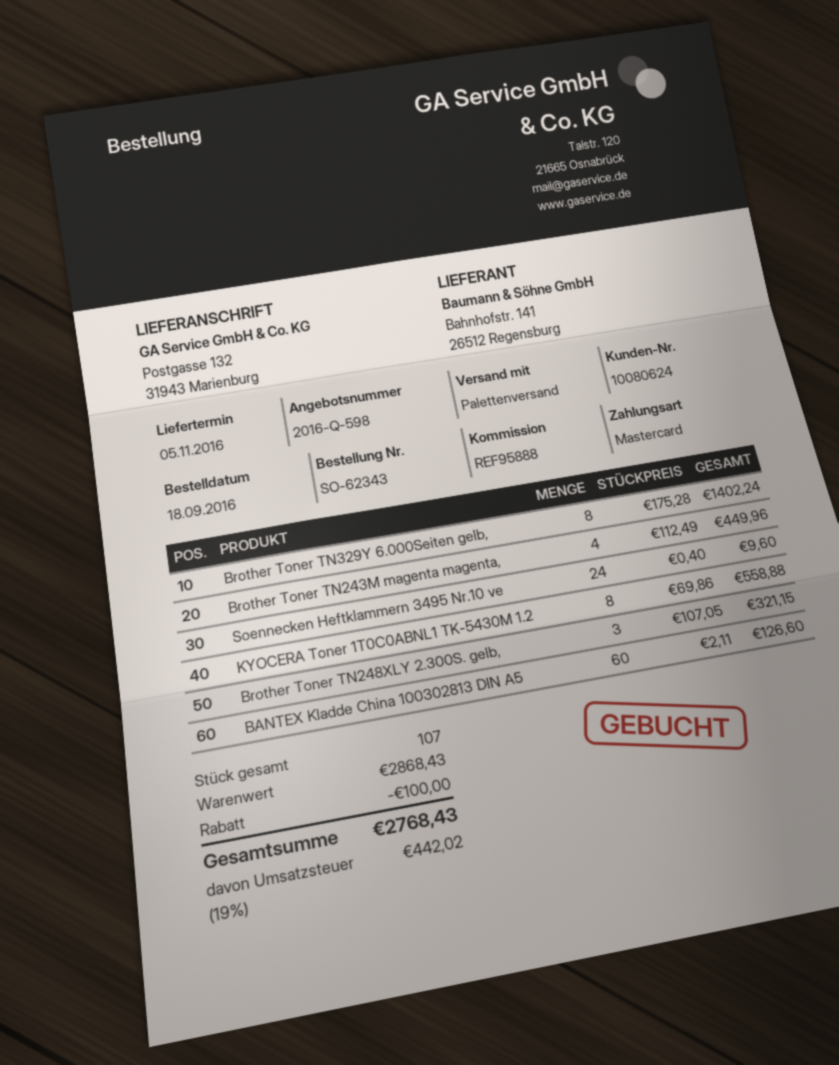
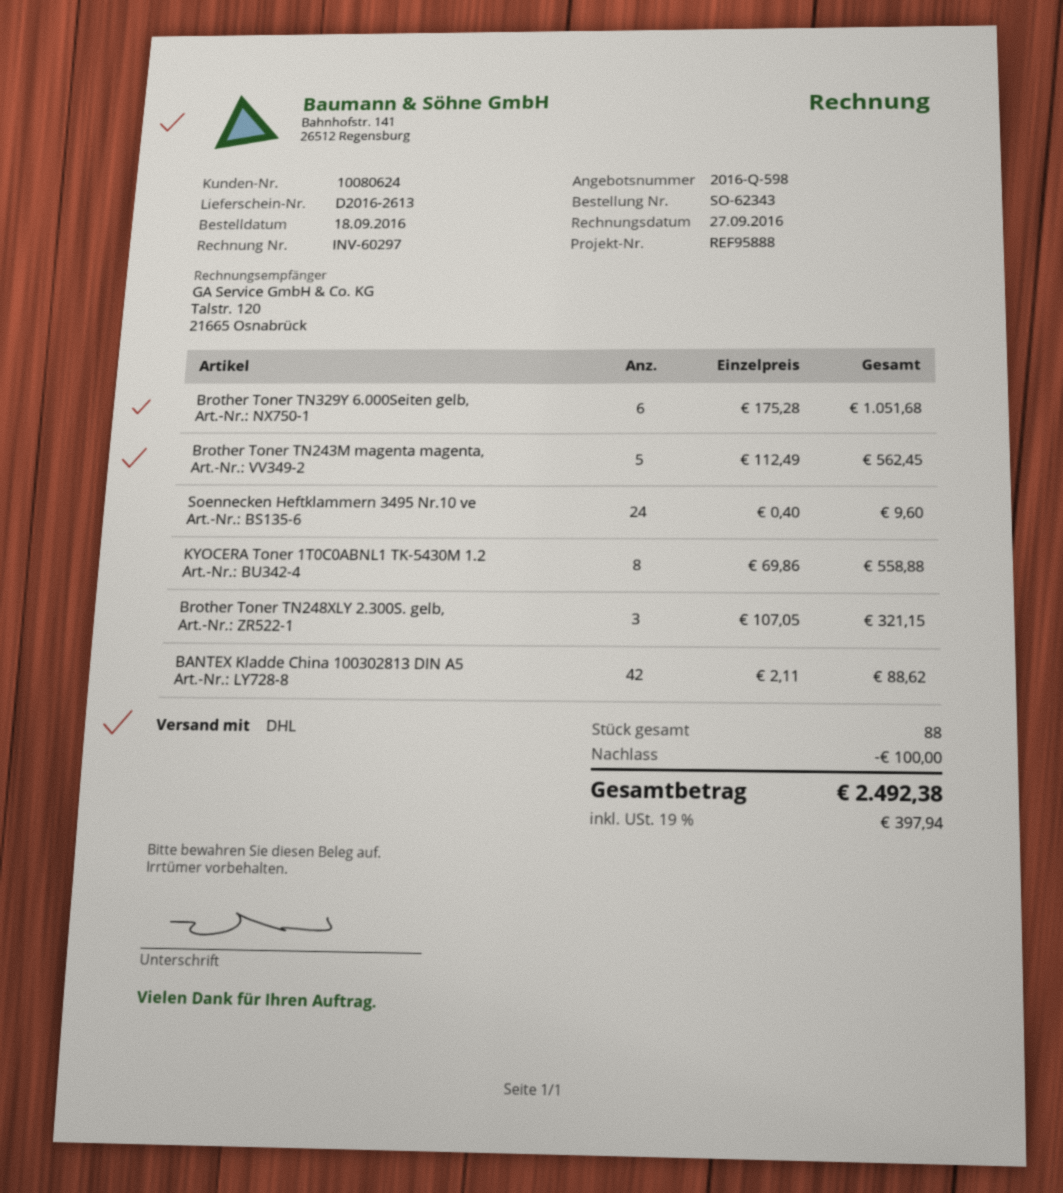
shipping method: pallet freight -> DHL
Brother Toner TN329Y 6.000Seiten gelb,: 8 x 175.28 = 1402.24 -> 6 x 175.28 = 1051.68
Brother Toner TN243M magenta magenta,: 4 x 112.49 = 449.96 -> 5 x 112.49 = 562.45
BANTEX Kladde China 100302813 DIN A5: 60 x 2.11 = 126.60 -> 42 x 2.11 = 88.62
total quantity: 107 -> 88
tax: 19% = 442.02 -> 19% = 397.94
total: 2768.43 -> 2492.38

